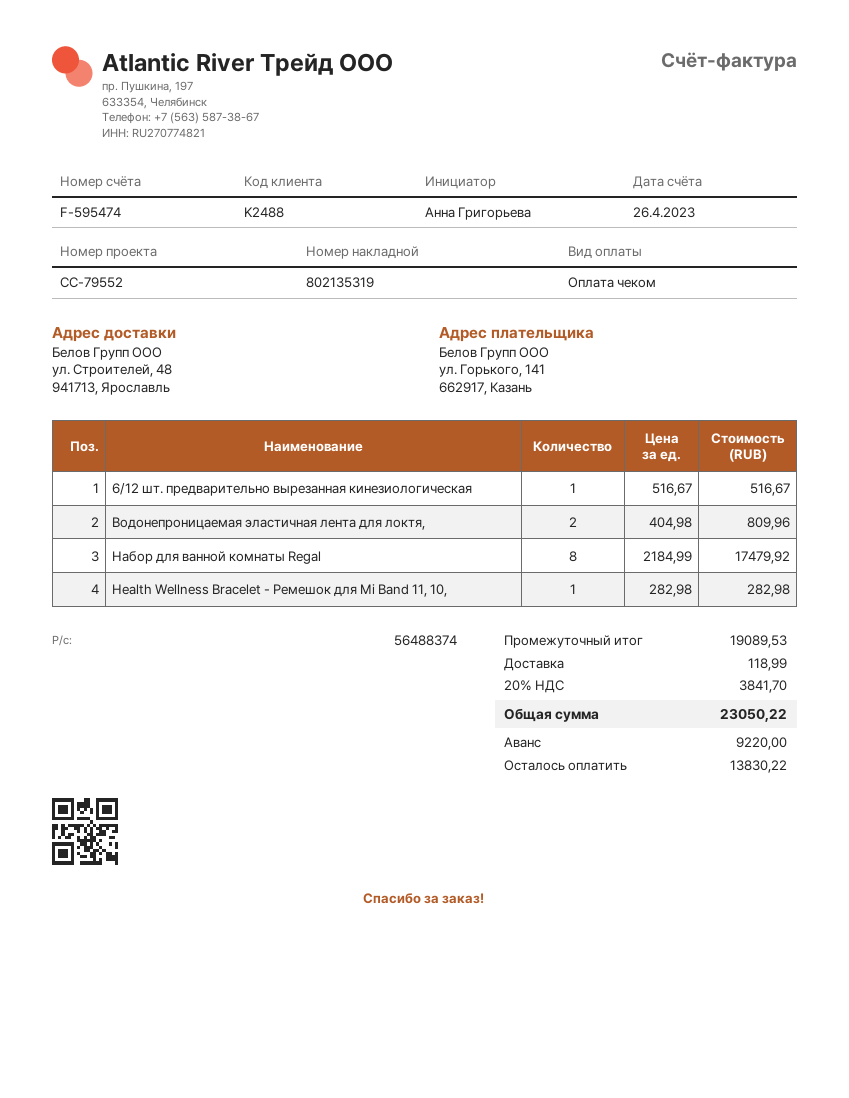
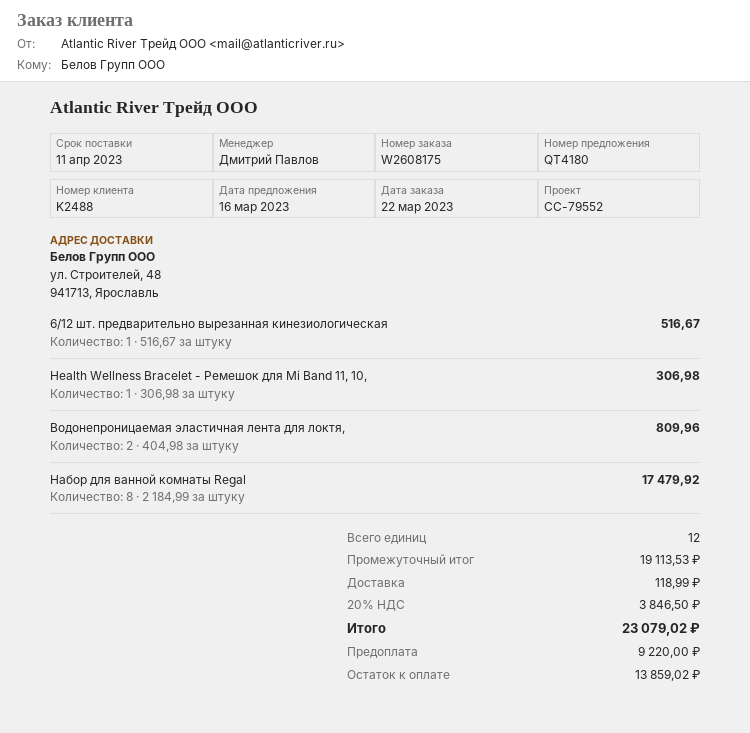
Health Wellness Bracelet - Ремешок для Mi Band 11, 10,: 1 x 282.98 = 282.98 -> 1 x 306.98 = 306.98
subtotal: 19089.53 -> 19113.53
tax: 20% = 3841.70 -> 20% = 3846.50
total: 23050.22 -> 23079.02
balance: 13830.22 -> 13859.02

